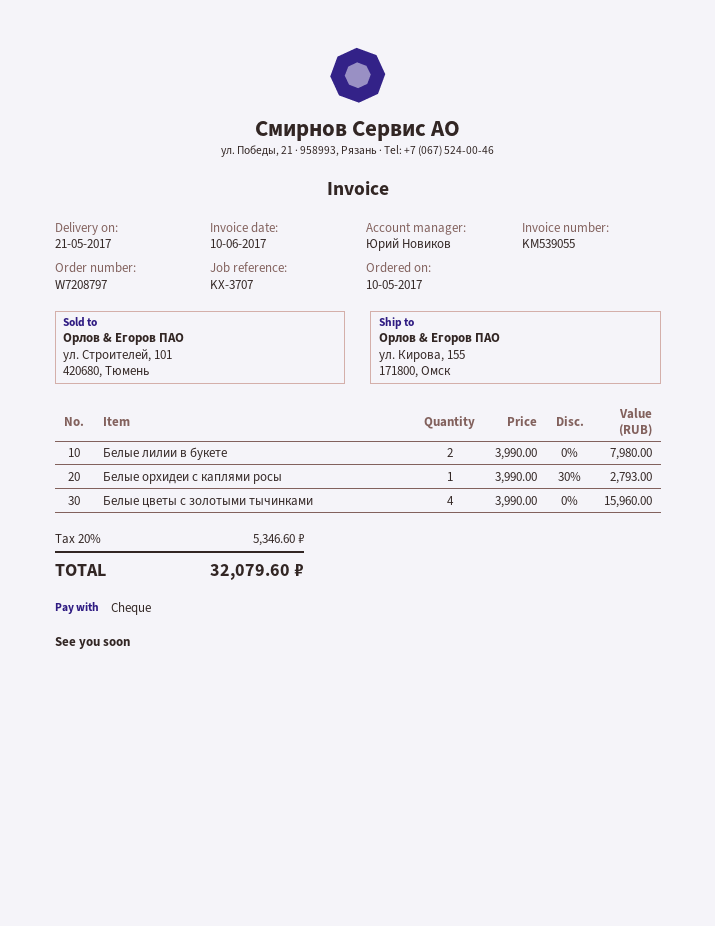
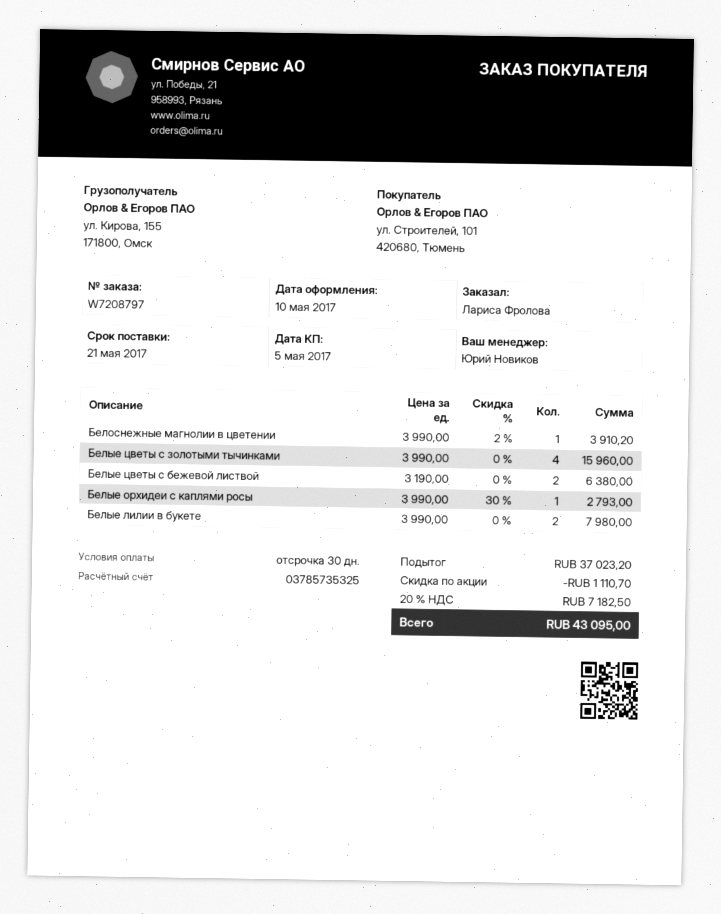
Белоснежные магнолии в цветении: none -> 1 x 3990.00 - 2% = 3910.20
Белые цветы с бежевой листвой: none -> 2 x 3190.00 = 6380.00
discount: none -> 1110.70
tax: 20% = 5346.60 -> 20% = 7182.50
total: 32079.60 -> 43095.00

